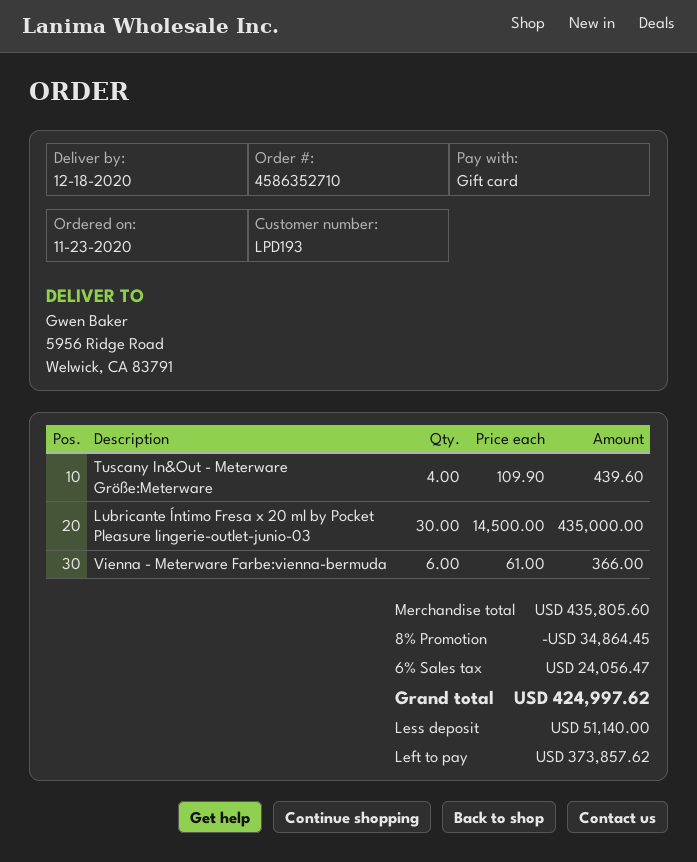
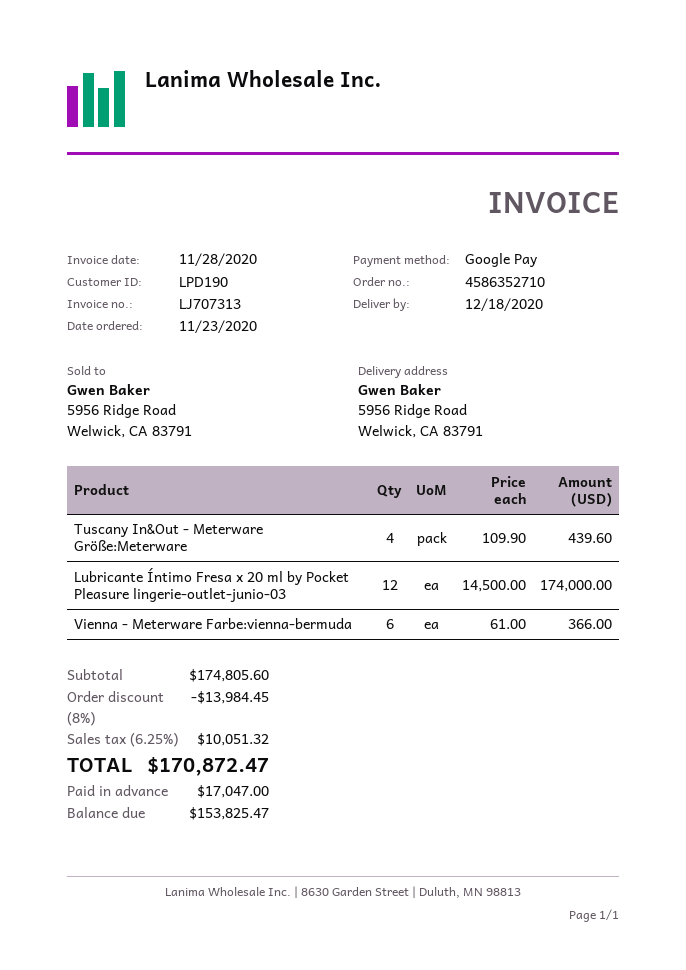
customer number: LPD193 -> LPD190
payment method: gift card -> Google Pay
Lubricante Íntimo Fresa x 20 ml by Pocket Pleasure lingerie-outlet-junio-03: 30 x 14500.00 = 435000.00 -> 12 x 14500.00 = 174000.00
subtotal: 435805.60 -> 174805.60
discount: 8% = 34864.45 -> 8% = 13984.45
tax: 6% = 24056.47 -> 6.25% = 10051.32
total: 424997.62 -> 170872.47
deposit: 51140.00 -> 17047.00
balance: 373857.62 -> 153825.47

